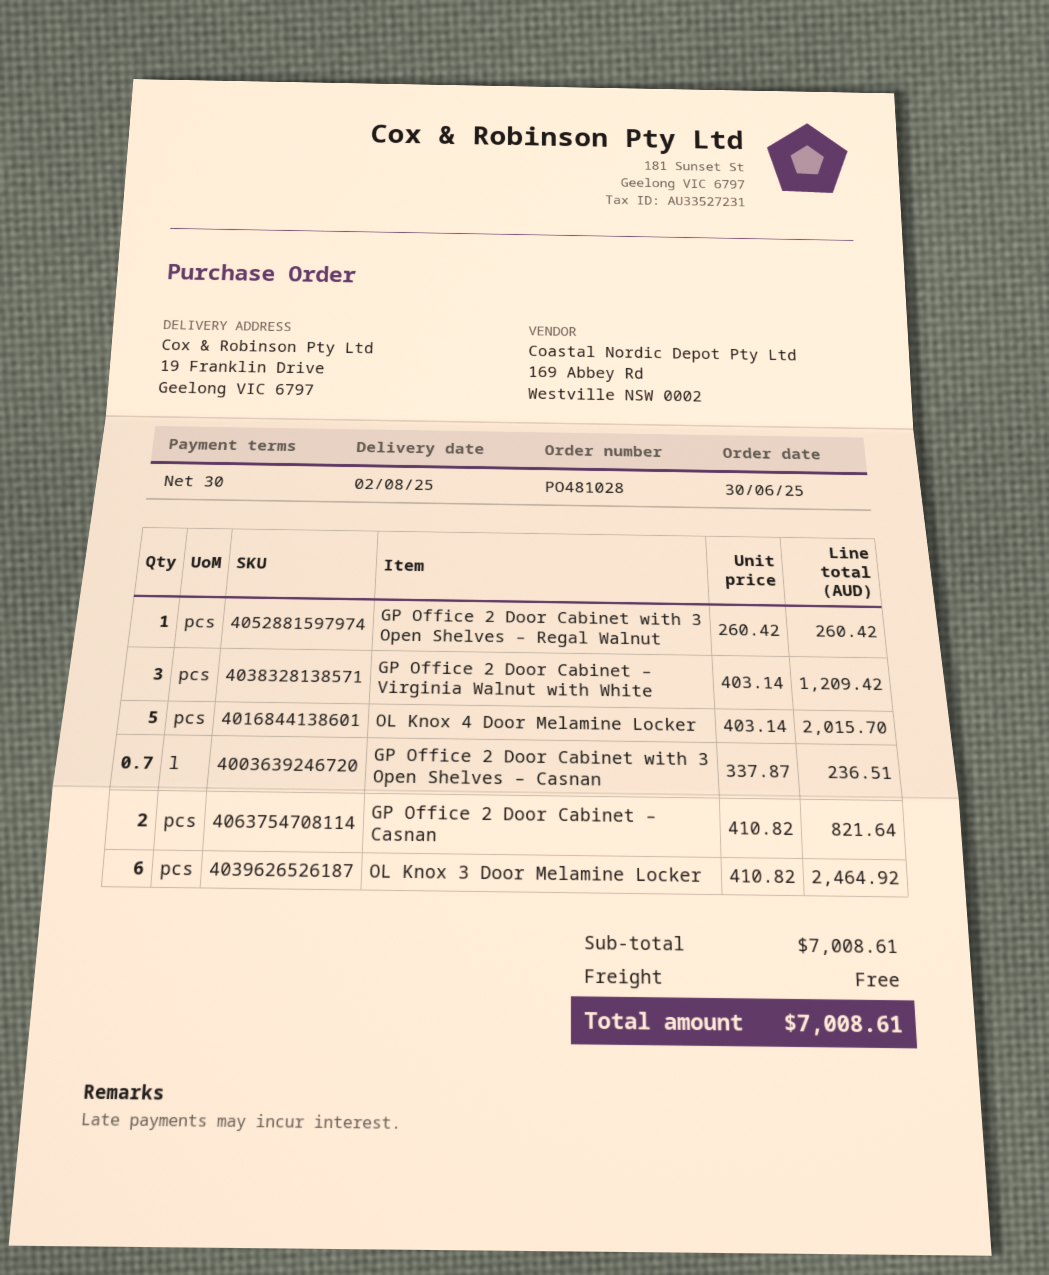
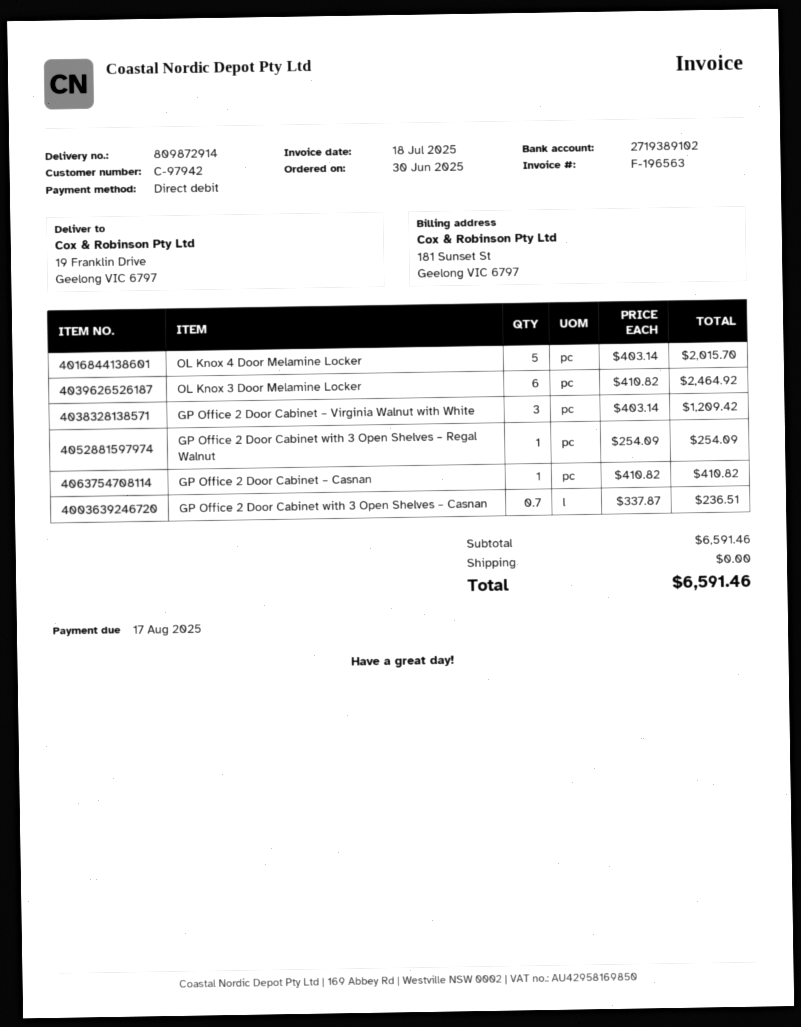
GP Office 2 Door Cabinet with 3 Open Shelves – Regal Walnut: 1 x 260.42 = 260.42 -> 1 x 254.09 = 254.09
GP Office 2 Door Cabinet – Casnan: 2 x 410.82 = 821.64 -> 1 x 410.82 = 410.82
subtotal: 7008.61 -> 6591.46
total: 7008.61 -> 6591.46

